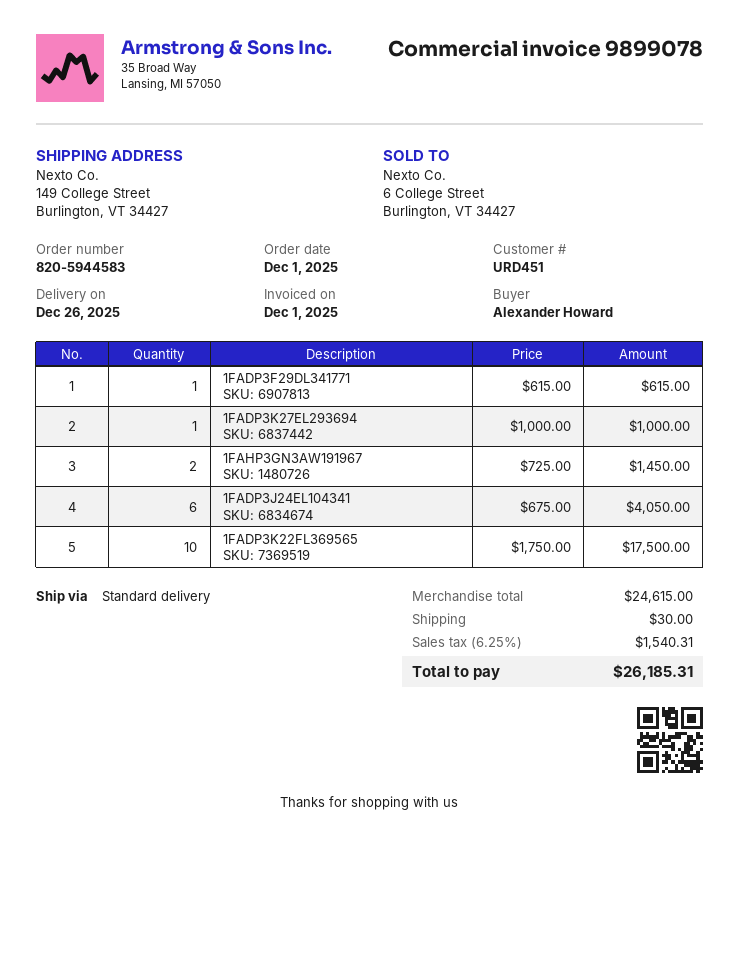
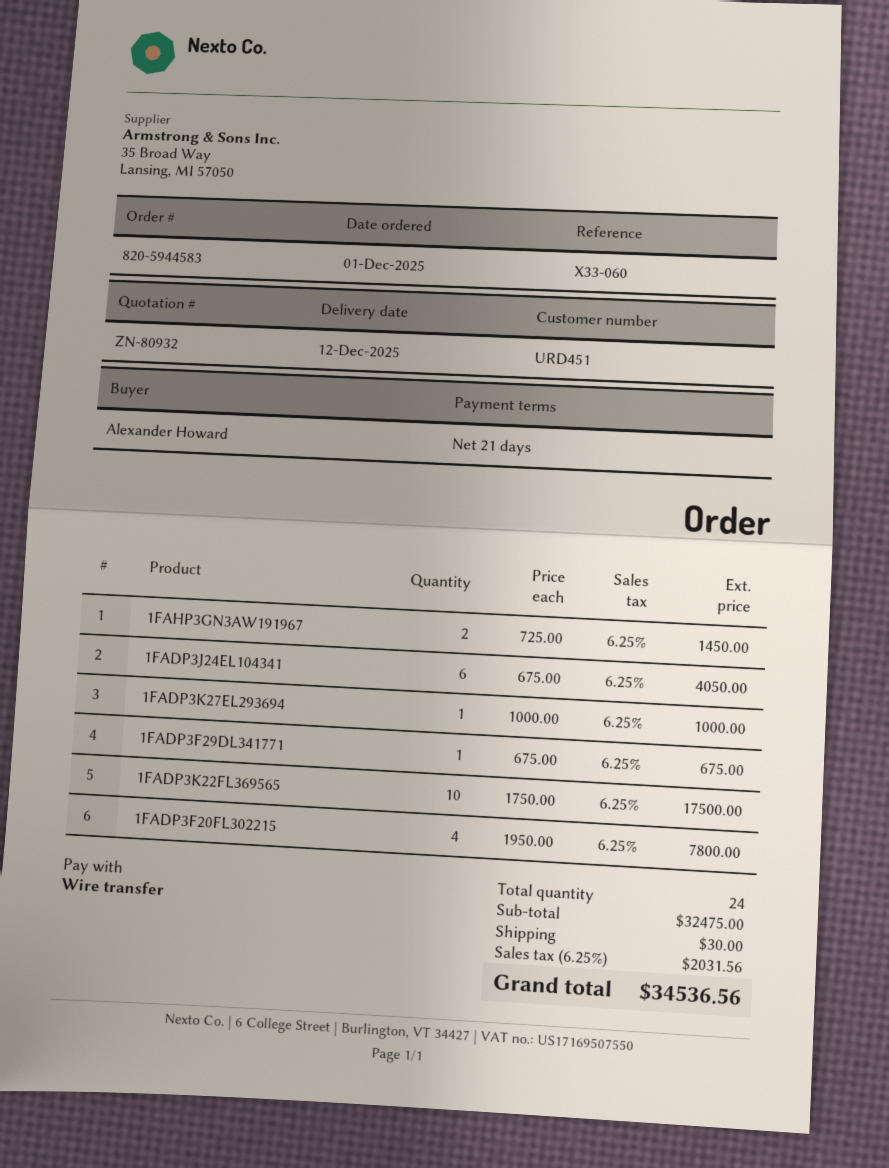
delivery date: 2025-12-26 -> 2025-12-12
1FADP3F29DL341771: 1 x 615.00 = 615.00 -> 1 x 675.00 = 675.00
1FADP3F20FL302215: none -> 4 x 1950.00 = 7800.00
subtotal: 24615.00 -> 32475.00
tax: 6.25% = 1540.31 -> 6.25% = 2031.56
total: 26185.31 -> 34536.56

